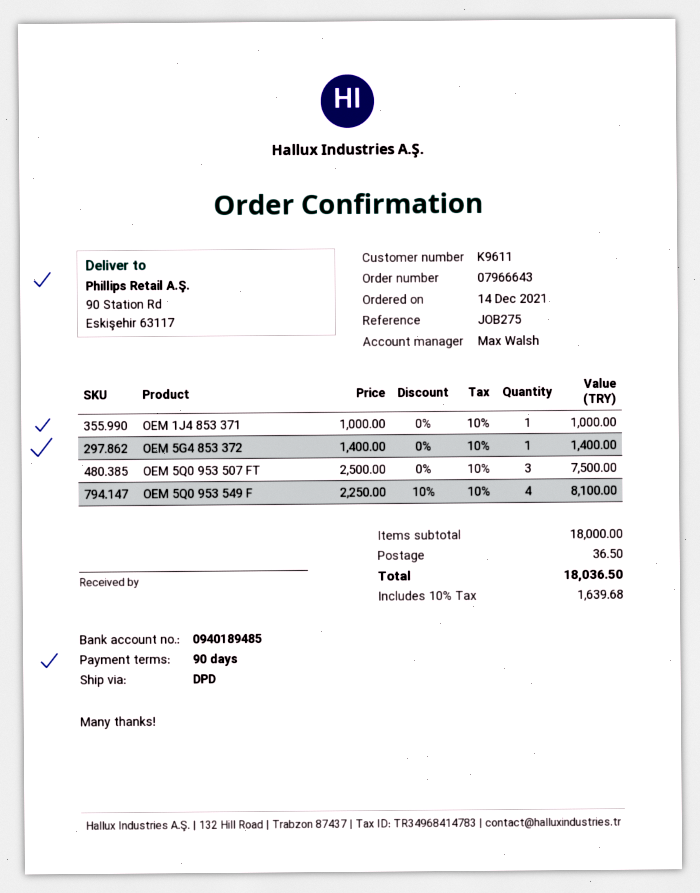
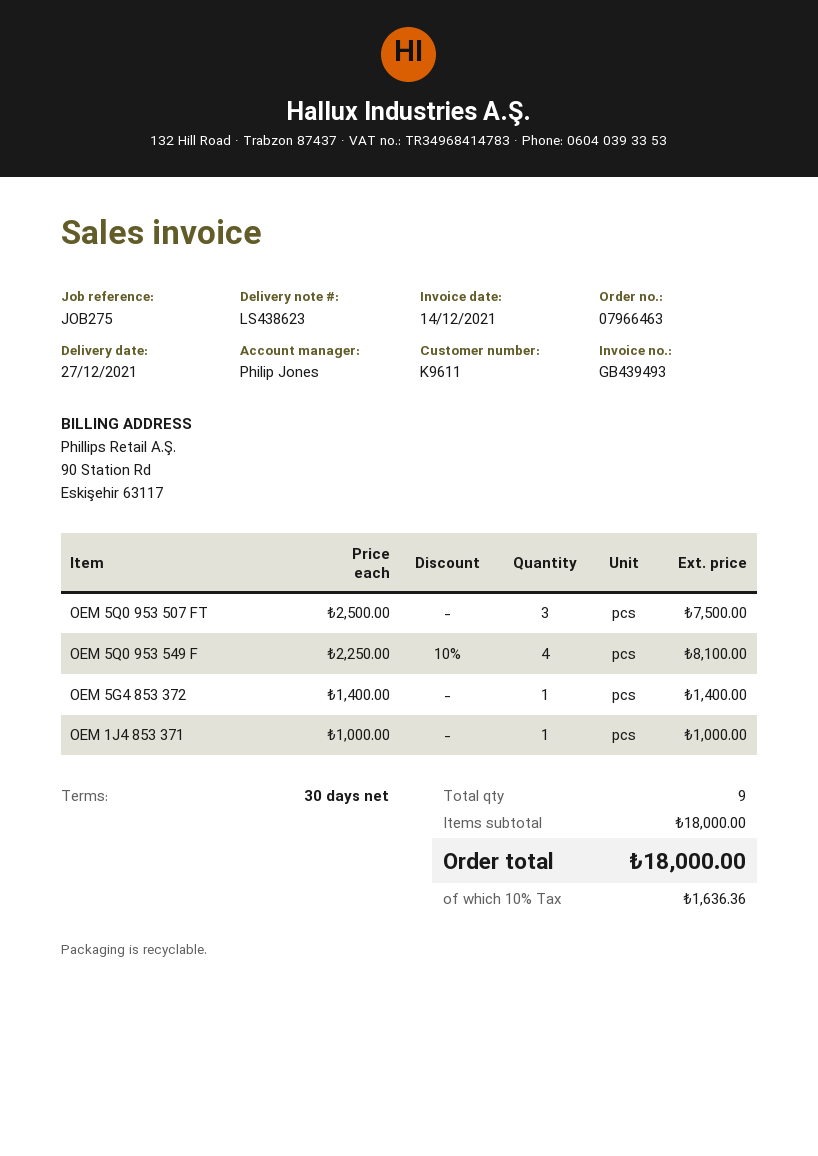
order number: 07966643 -> 07966463
payment terms: 90 days -> 30 days
sales rep: Max Walsh -> Philip Jones
shipping: 36.50 -> none
tax: 10% = 1639.68 -> 10% = 1636.36
total: 18036.50 -> 18000.00

